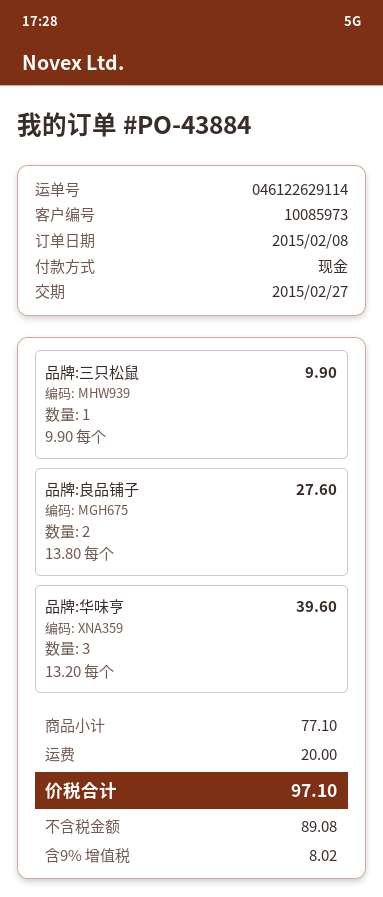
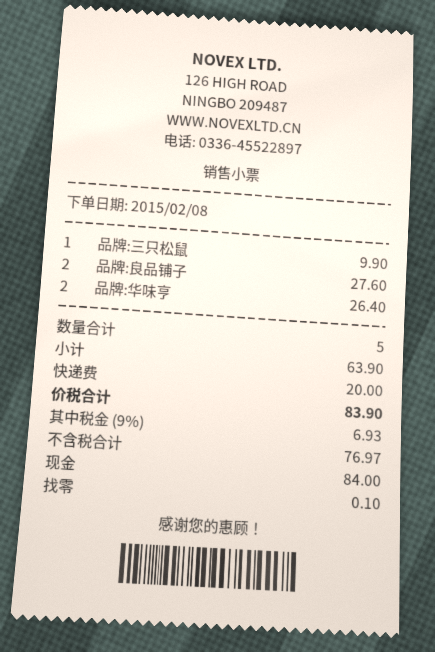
品牌:华味亨: 3 for 39.60 -> 2 for 26.40
subtotal: 77.10 -> 63.90
net: 89.08 -> 76.97
tax: 9% = 8.02 -> 9% = 6.93
total: 97.10 -> 83.90

